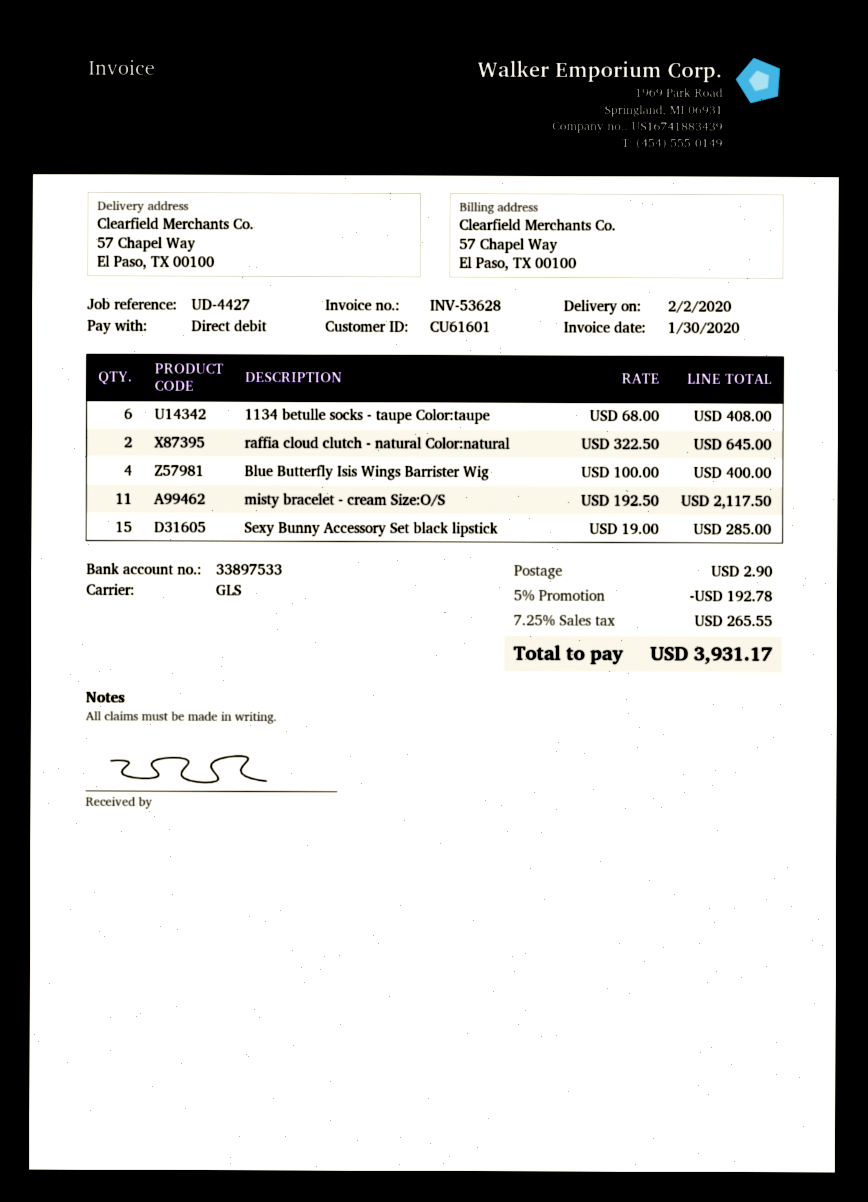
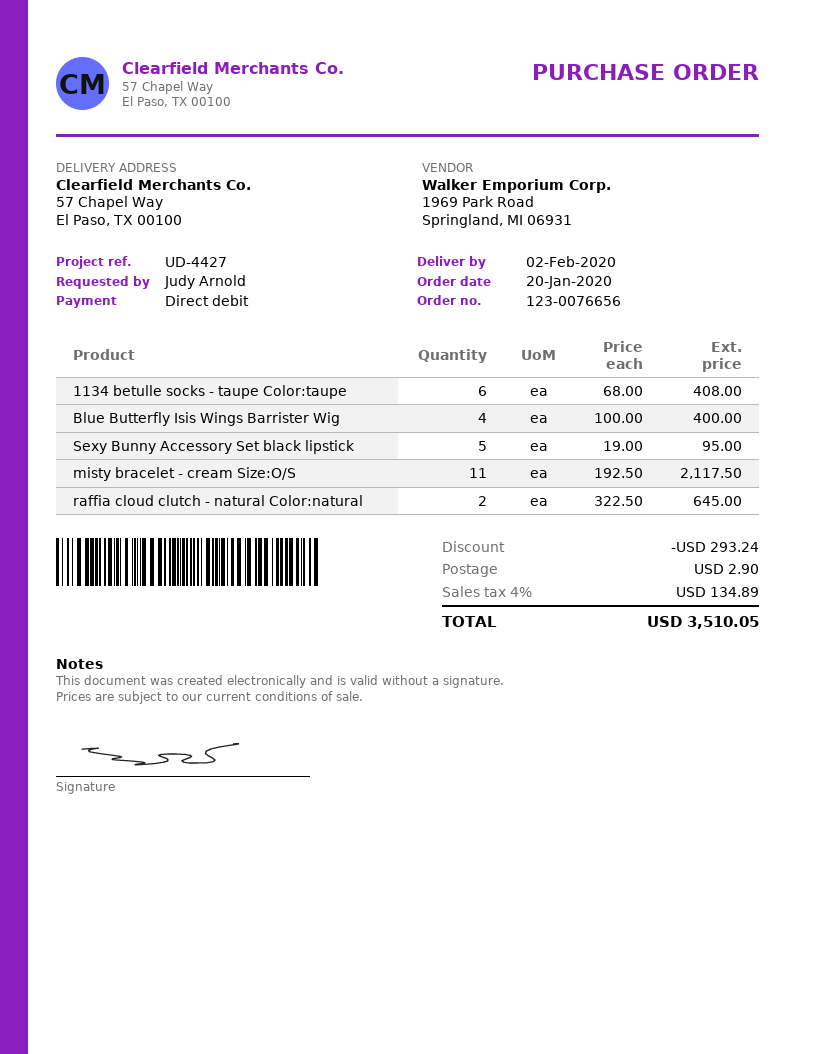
Sexy Bunny Accessory Set black lipstick: 15 x 19.00 = 285.00 -> 5 x 19.00 = 95.00
discount: 192.78 -> 293.24
tax: 7.25% = 265.55 -> 4% = 134.89
total: 3931.17 -> 3510.05

